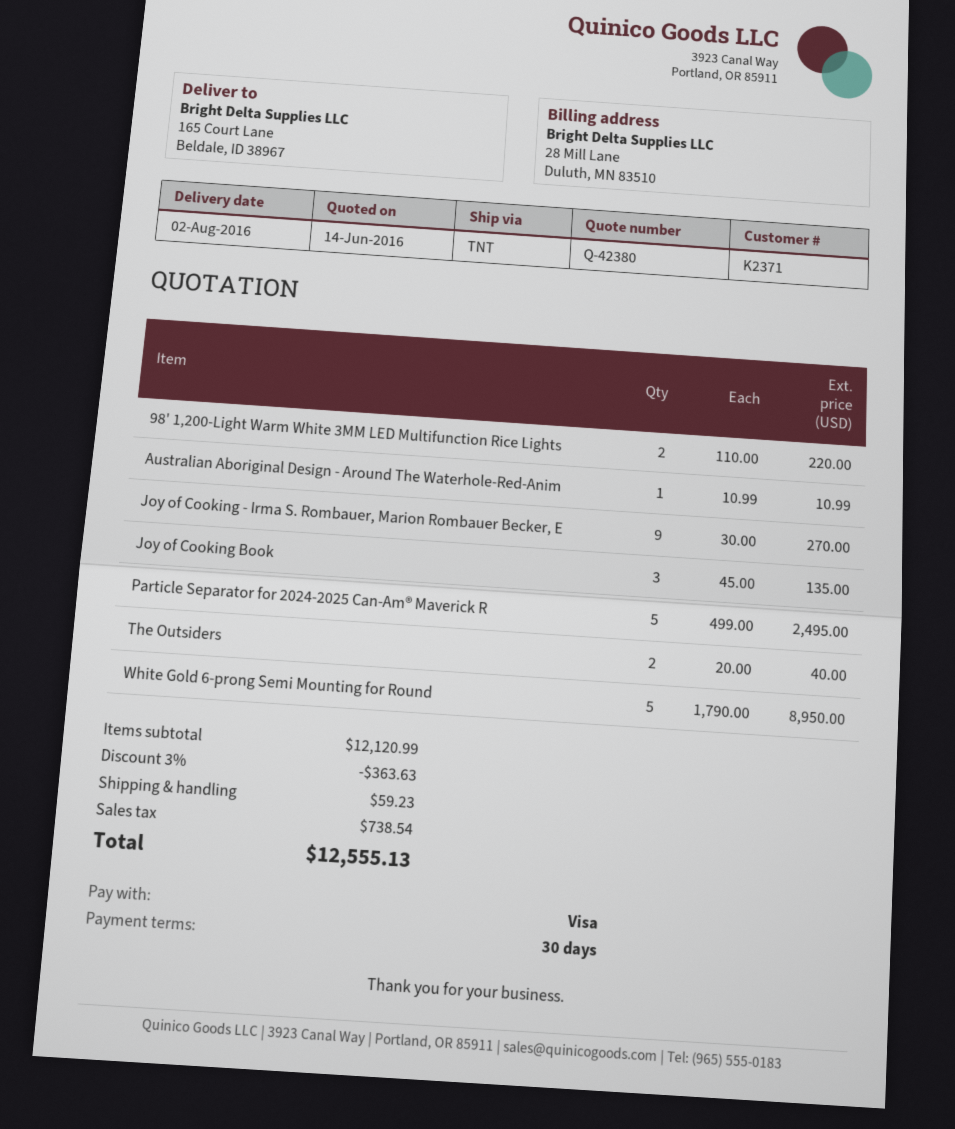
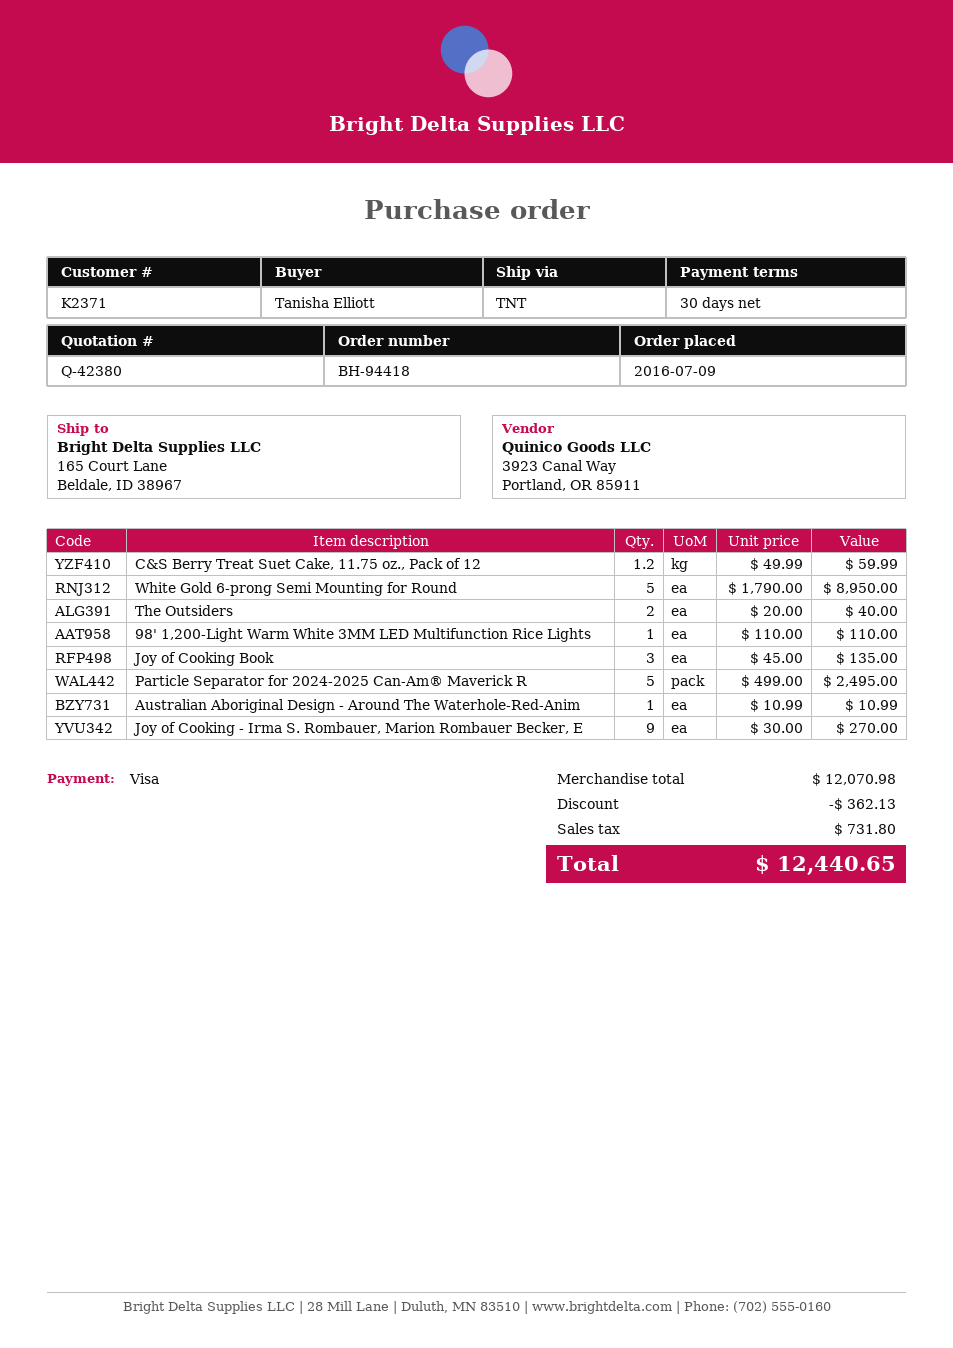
98' 1,200-Light Warm White 3MM LED Multifunction Rice Lights: 2 x 110.00 = 220.00 -> 1 x 110.00 = 110.00
C&S Berry Treat Suet Cake, 11.75 oz., Pack of 12: none -> 1.2 x 49.99 = 59.99
subtotal: 12120.99 -> 12070.98
discount: 363.63 -> 362.13
shipping: 59.23 -> none
tax: 738.54 -> 731.80
total: 12555.13 -> 12440.65

